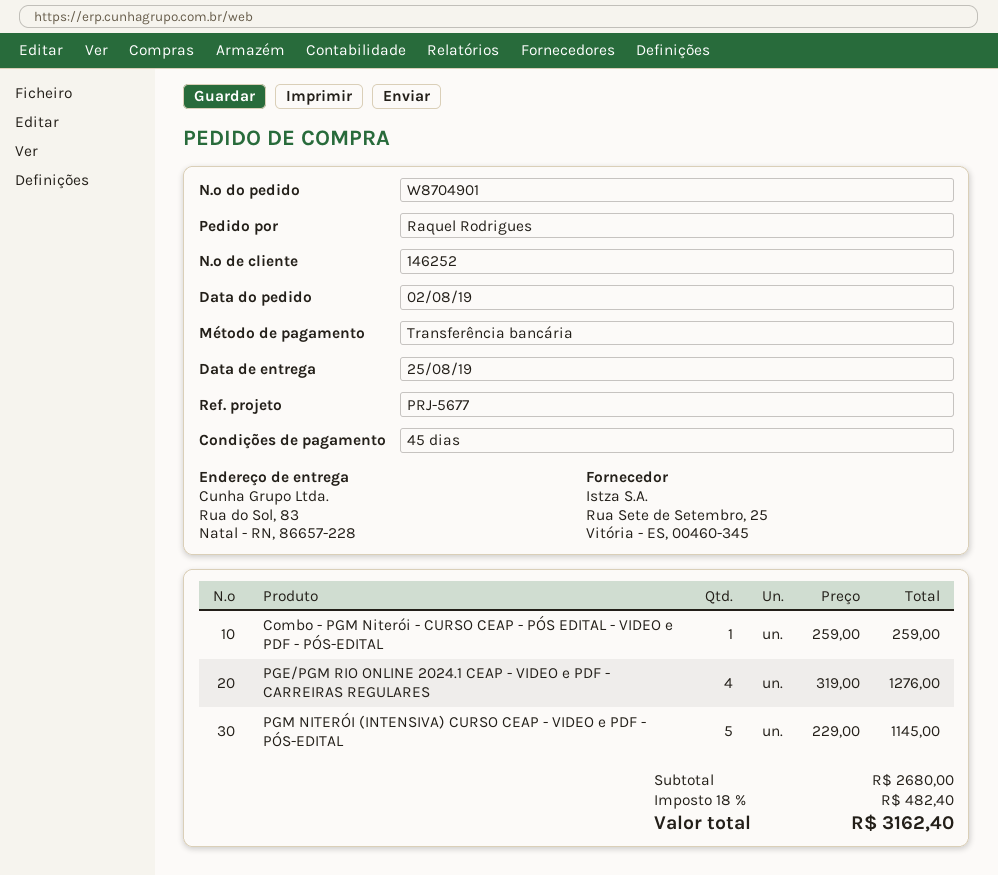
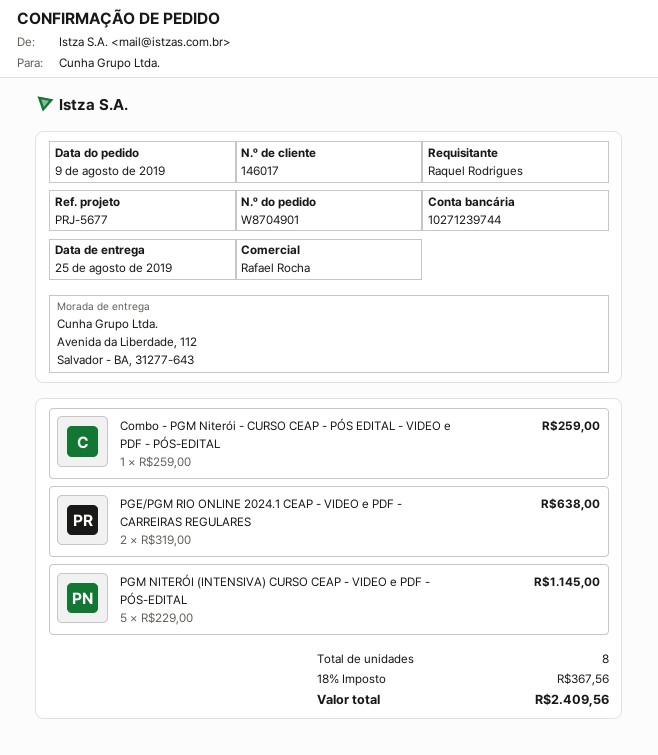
order date: 2019-08-02 -> 2019-08-09
customer number: 146252 -> 146017
ship to: Rua do Sol, 83, Natal - RN, 86657-228 -> Avenida da Liberdade, 112, Salvador - BA, 31277-643
PGE/PGM RIO ONLINE 2024.1 CEAP - VIDEO e PDF - CARREIRAS REGULARES: 4 x 319.00 = 1276.00 -> 2 x 319.00 = 638.00
tax: 18% = 482.40 -> 18% = 367.56
total: 3162.40 -> 2409.56

